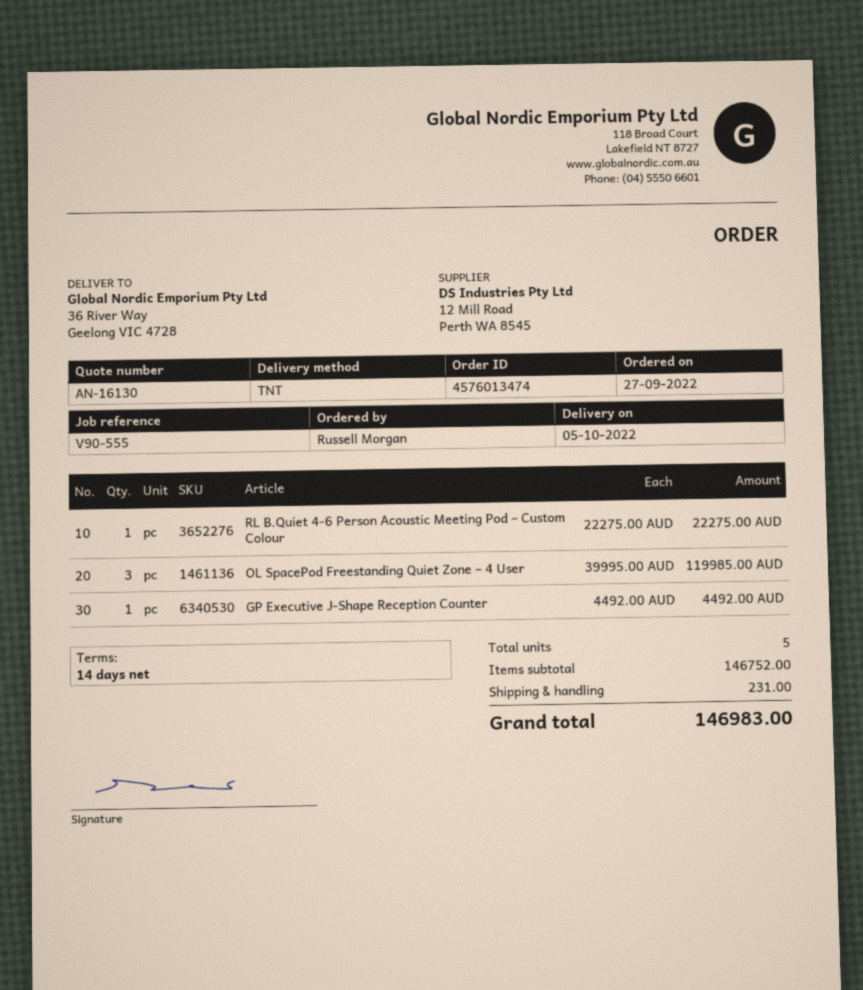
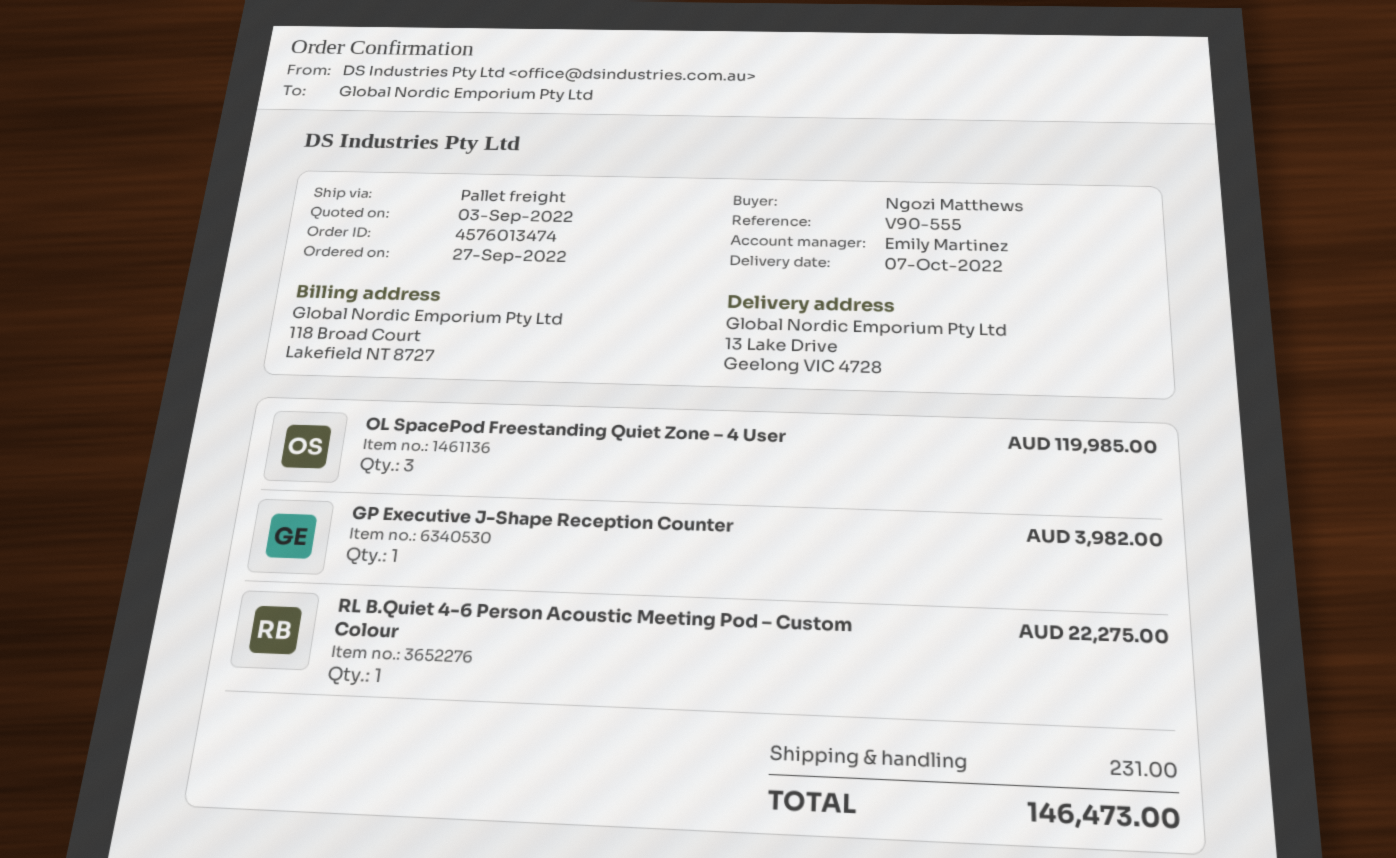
delivery date: 2022-10-05 -> 2022-10-07
ordered by: Russell Morgan -> Ngozi Matthews
shipping method: TNT -> pallet freight
ship to: 36 River Way, Geelong VIC 4728 -> 13 Lake Drive, Geelong VIC 4728
GP Executive J-Shape Reception Counter: 1 for 4492.00 -> 1 for 3982.00
total: 146983.00 -> 146473.00

